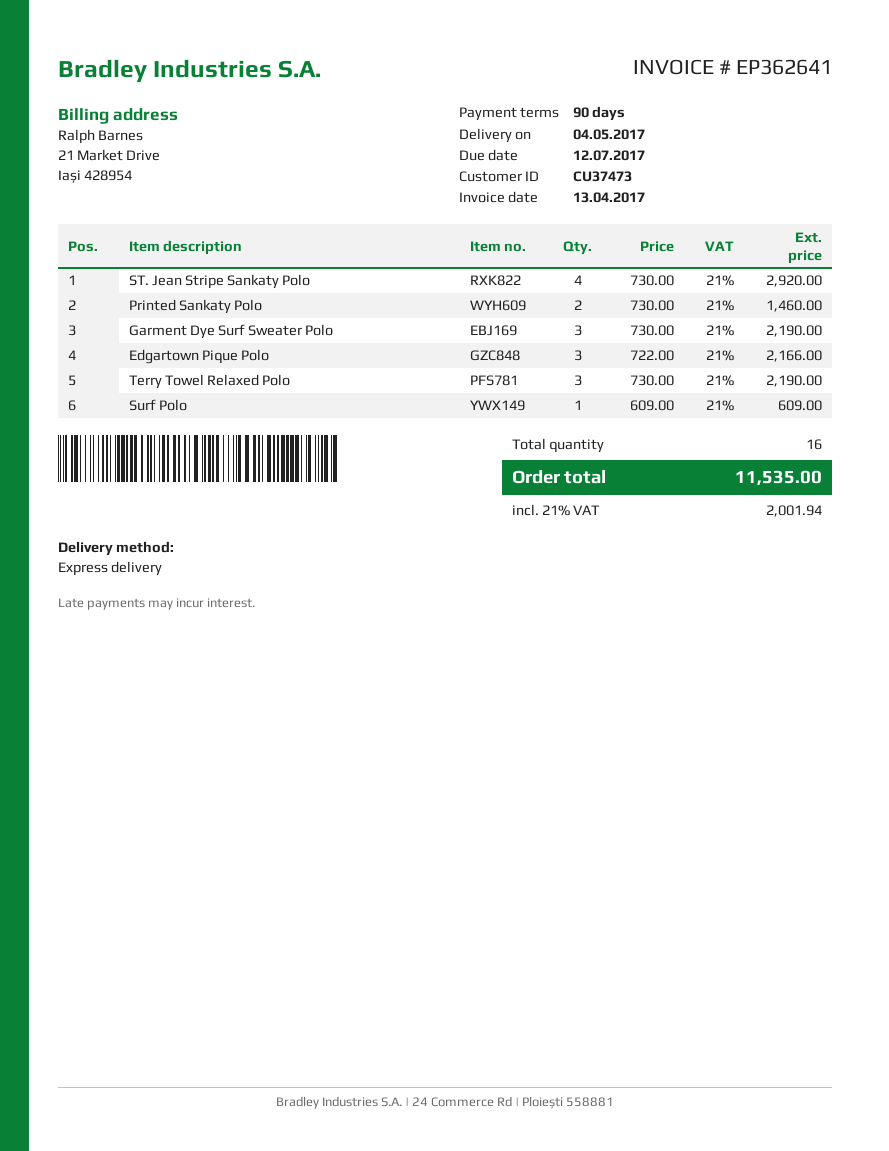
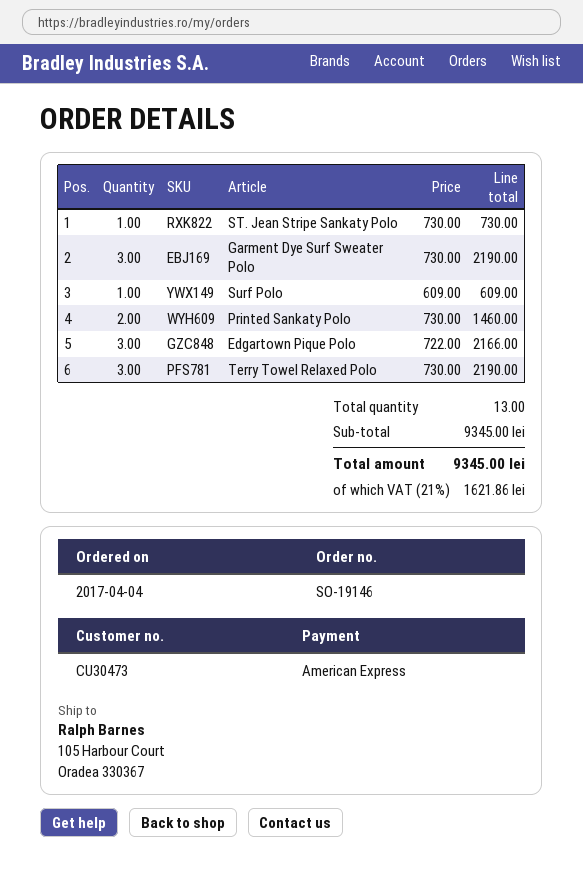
customer number: CU37473 -> CU30473
ST. Jean Stripe Sankaty Polo: 4 x 730.00 = 2920.00 -> 1 x 730.00 = 730.00
total quantity: 16 -> 13
tax: 21% = 2001.94 -> 21% = 1621.86
total: 11535.00 -> 9345.00

